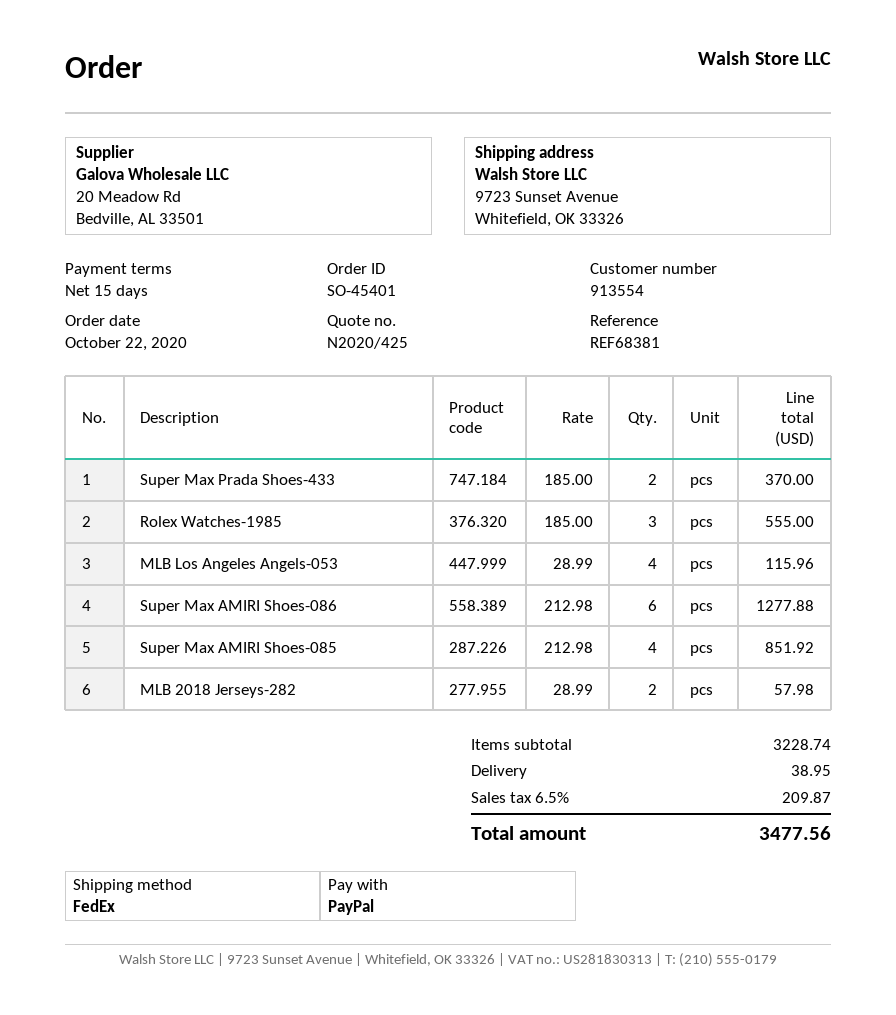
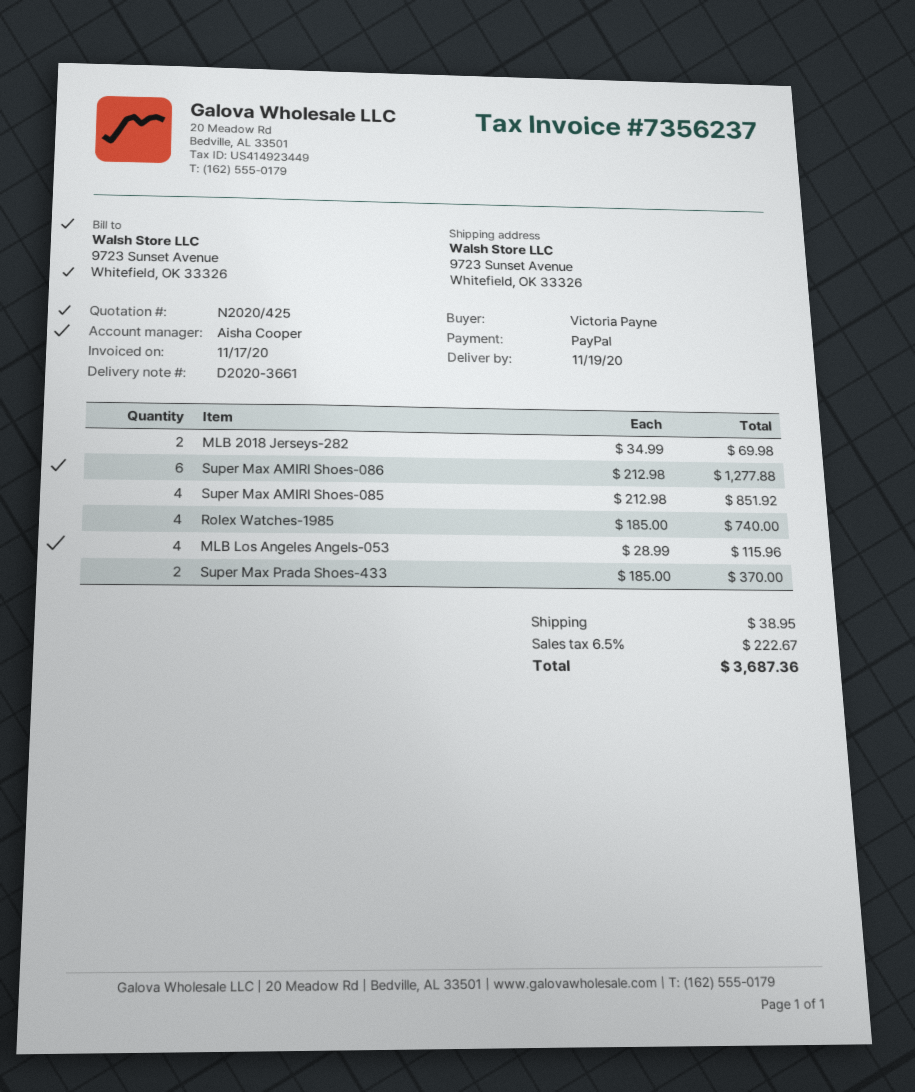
Rolex Watches-1985: 3 x 185.00 = 555.00 -> 4 x 185.00 = 740.00
MLB 2018 Jerseys-282: 2 x 28.99 = 57.98 -> 2 x 34.99 = 69.98
tax: 6.5% = 209.87 -> 6.5% = 222.67
total: 3477.56 -> 3687.36

